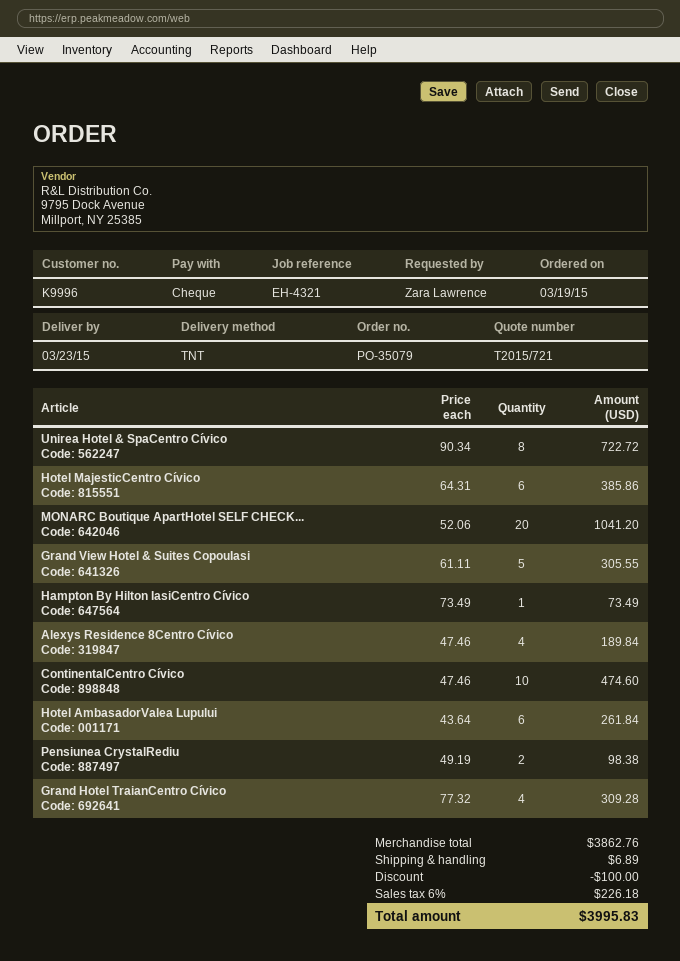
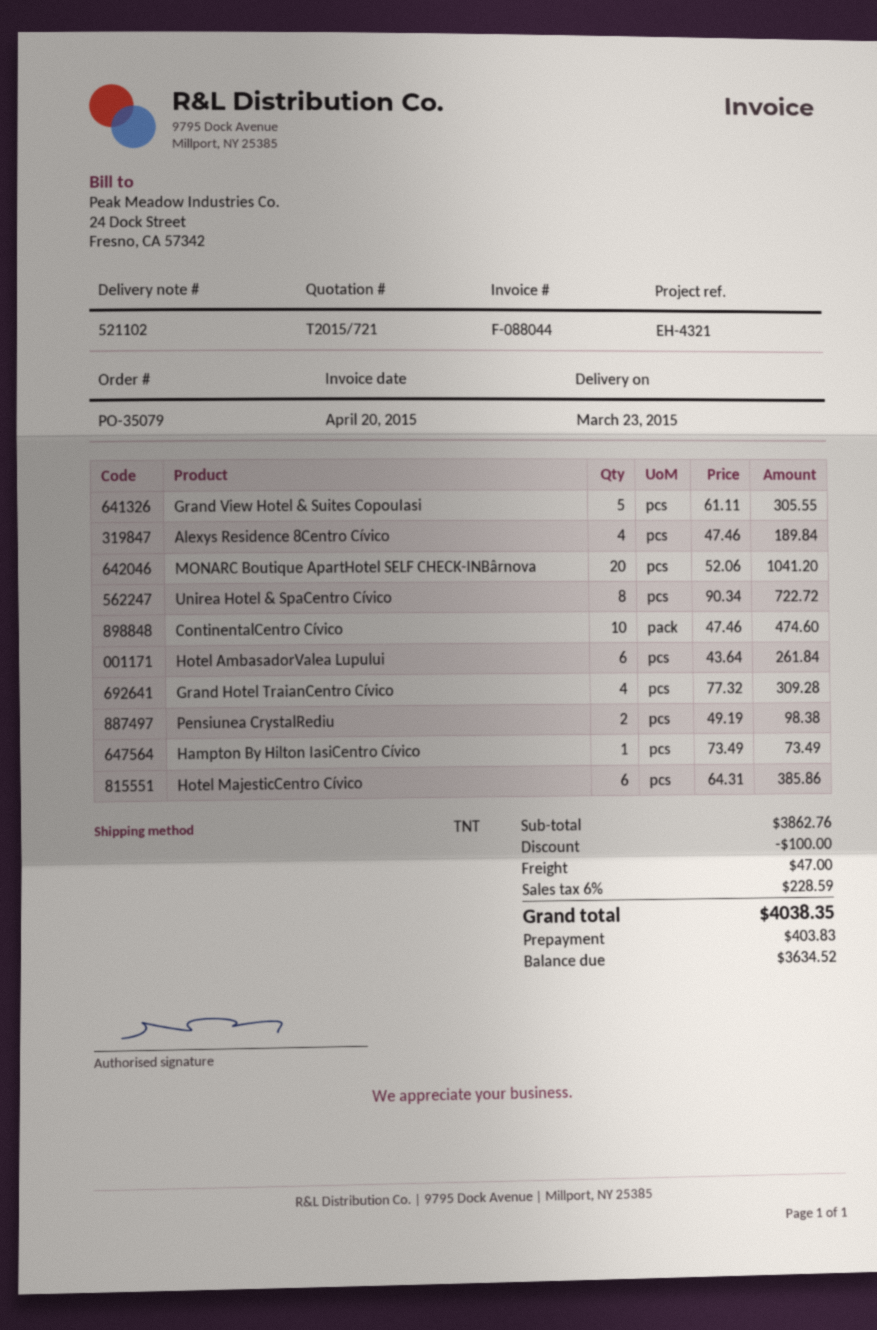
shipping: 6.89 -> 47.00
tax: 6% = 226.18 -> 6% = 228.59
total: 3995.83 -> 4038.35

